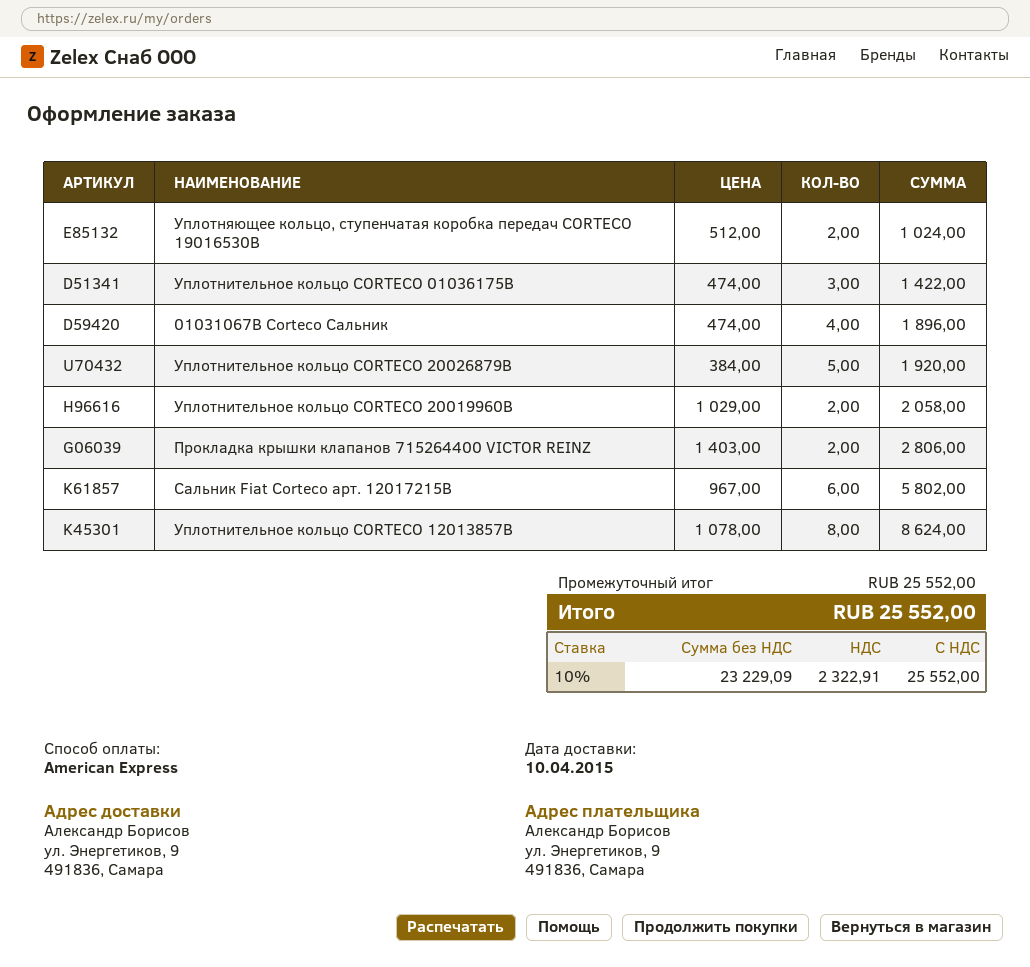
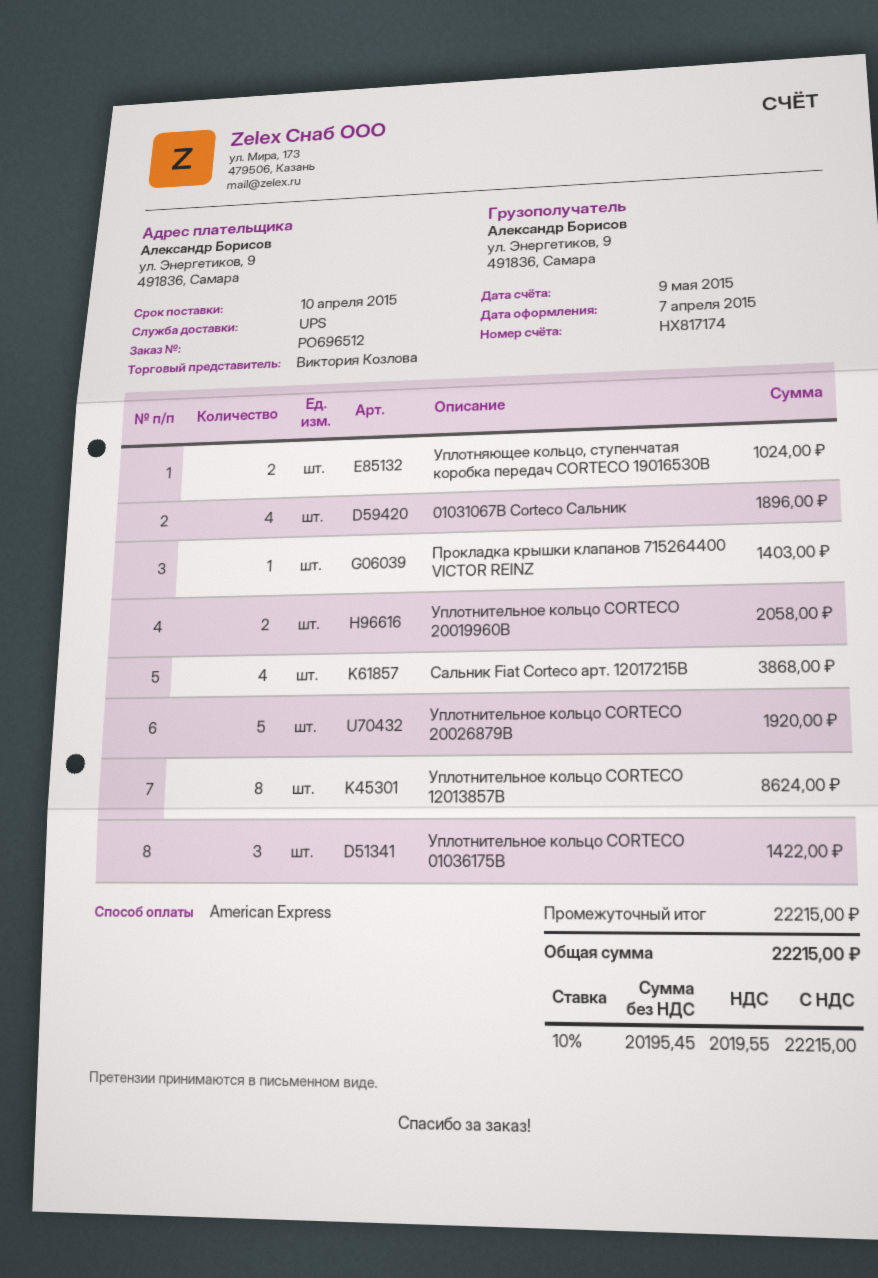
Прокладка крышки клапанов 715264400 VICTOR REINZ: 2 for 2806.00 -> 1 for 1403.00
Сальник Fiat Corteco арт. 12017215B: 6 for 5802.00 -> 4 for 3868.00
subtotal: 25552.00 -> 22215.00
net: 23229.09 -> 20195.45
tax: 10% = 2322.91 -> 10% = 2019.55
total: 25552.00 -> 22215.00

